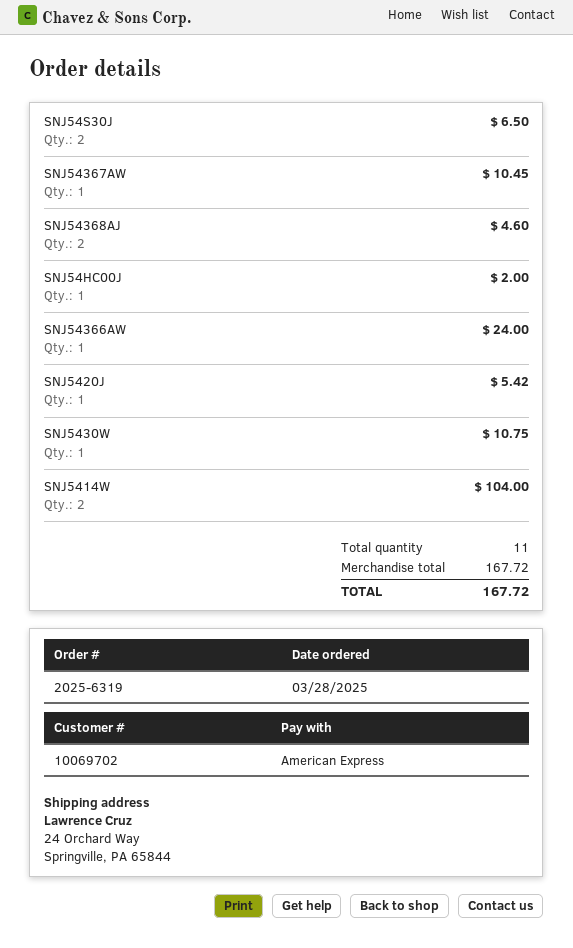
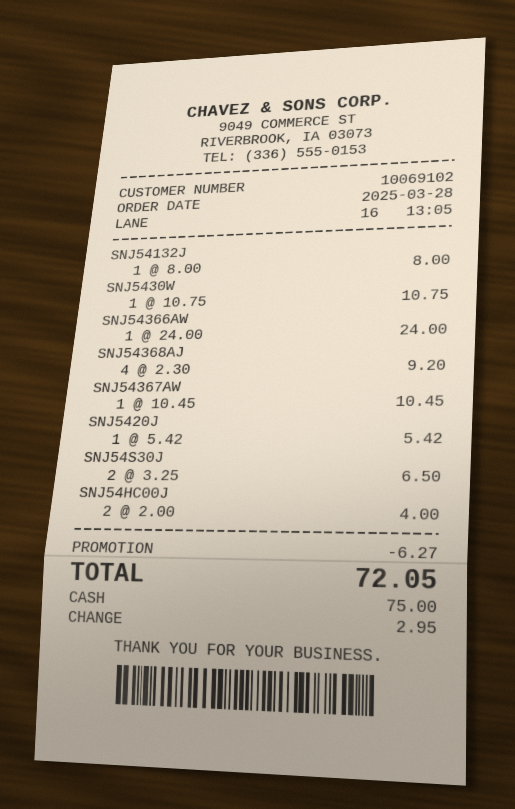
customer number: 10069702 -> 10069102
payment method: American Express -> cash
SNJ54368AJ: 2 for 4.60 -> 4 for 9.20
SNJ54HC00J: 1 for 2.00 -> 2 for 4.00
SNJ5414W: 2 for 104.00 -> none
SNJ54132J: none -> 1 for 8.00
discount: none -> 6.27
total: 167.72 -> 72.05

